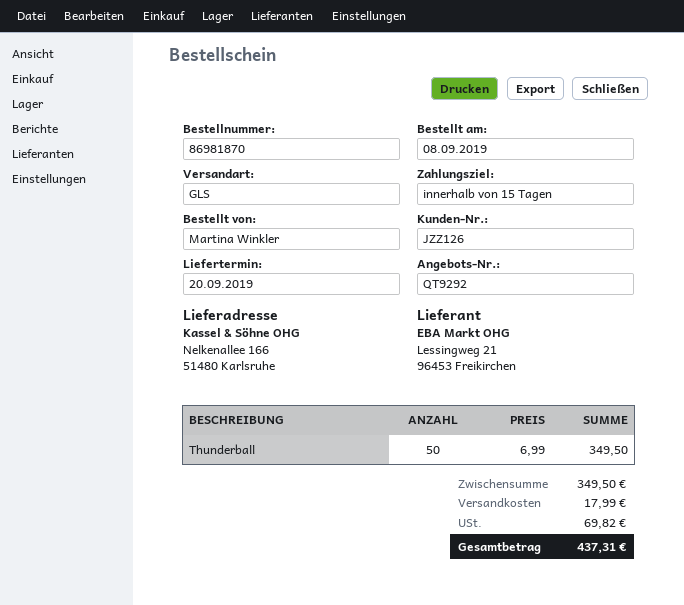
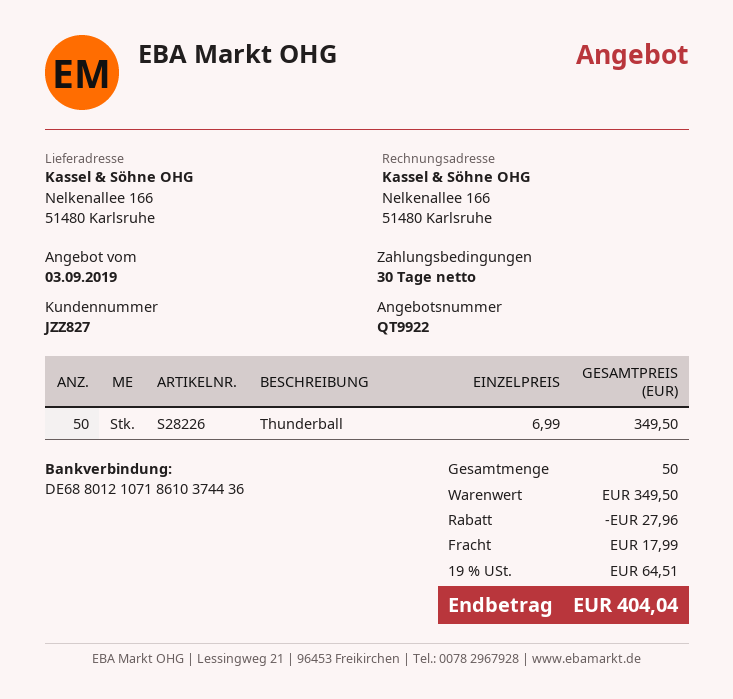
quote number: QT9292 -> QT9922
payment terms: 15 days -> 30 days
customer number: JZZ126 -> JZZ827
discount: none -> 27.96
tax: 69.82 -> 64.51
total: 437.31 -> 404.04

